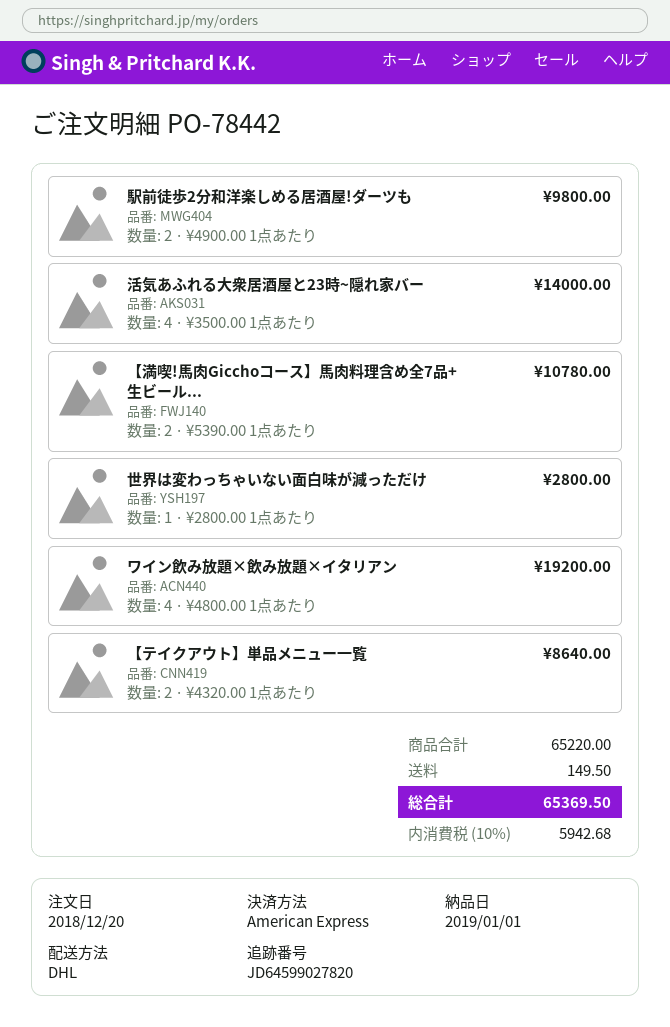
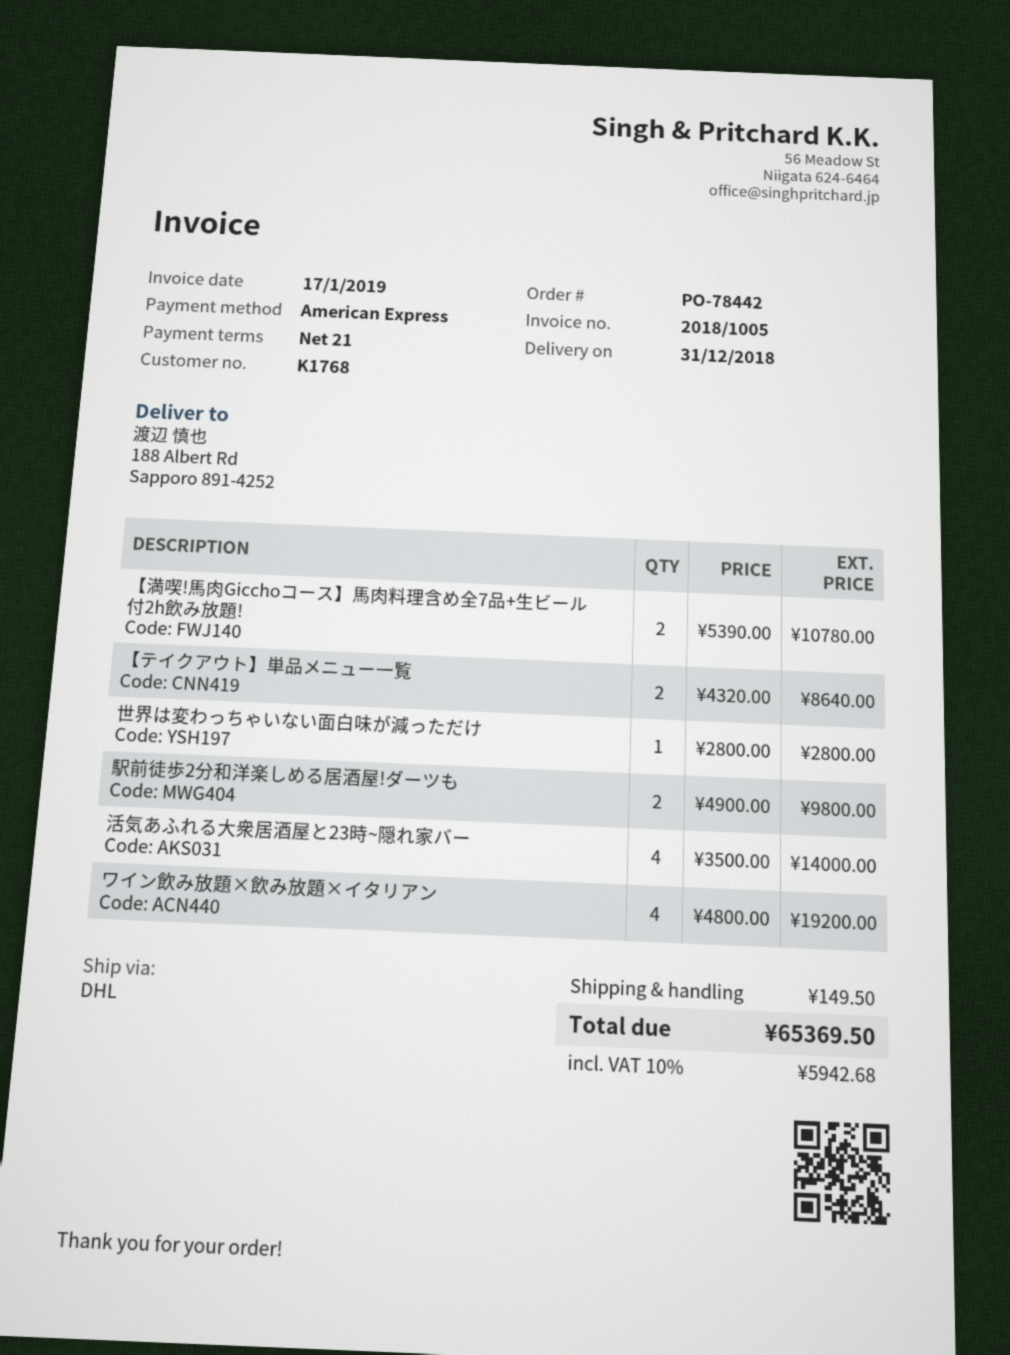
delivery date: 2019-01-01 -> 2018-12-31

